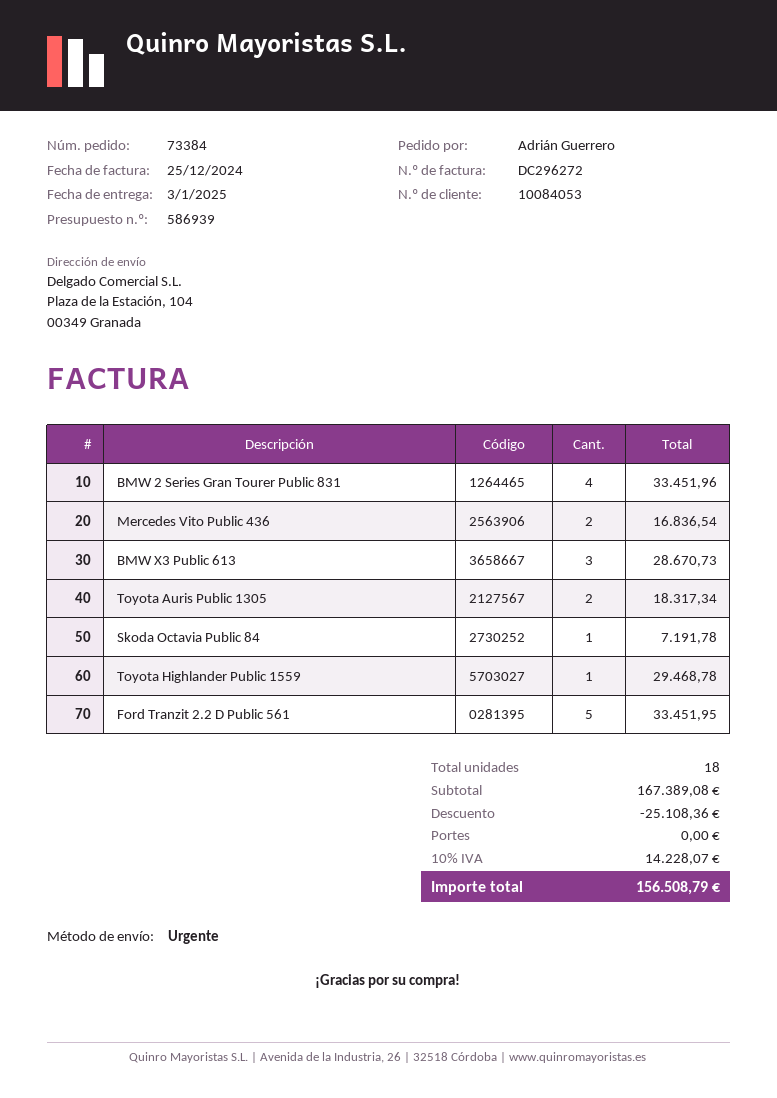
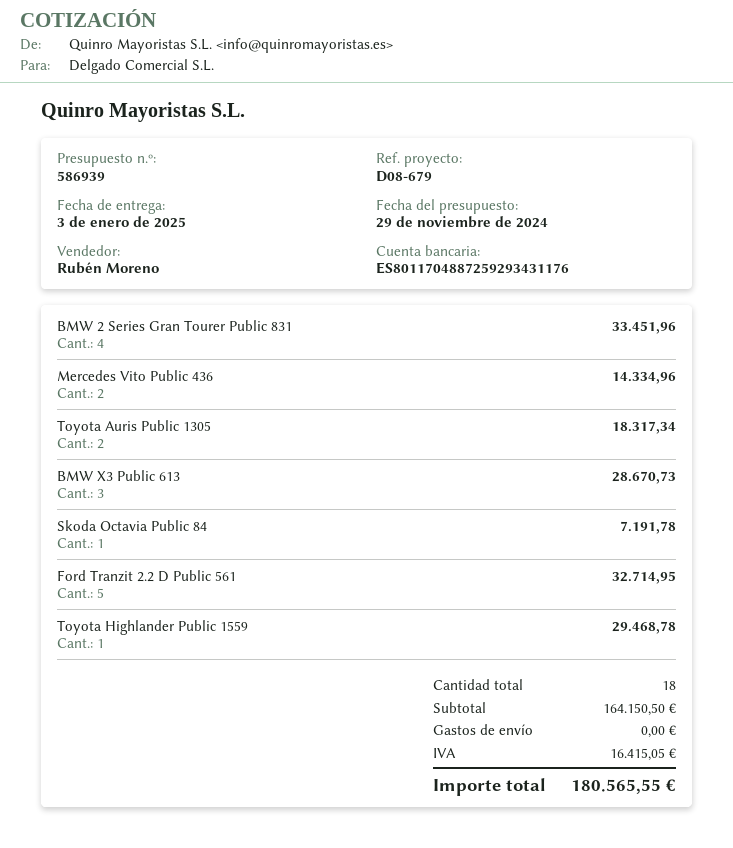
Mercedes Vito Public 436: 2 for 16836.54 -> 2 for 14334.96
Ford Tranzit 2.2 D Public 561: 5 for 33451.95 -> 5 for 32714.95
subtotal: 167389.08 -> 164150.50
discount: 25108.36 -> none
tax: 14228.07 -> 16415.05
total: 156508.79 -> 180565.55

